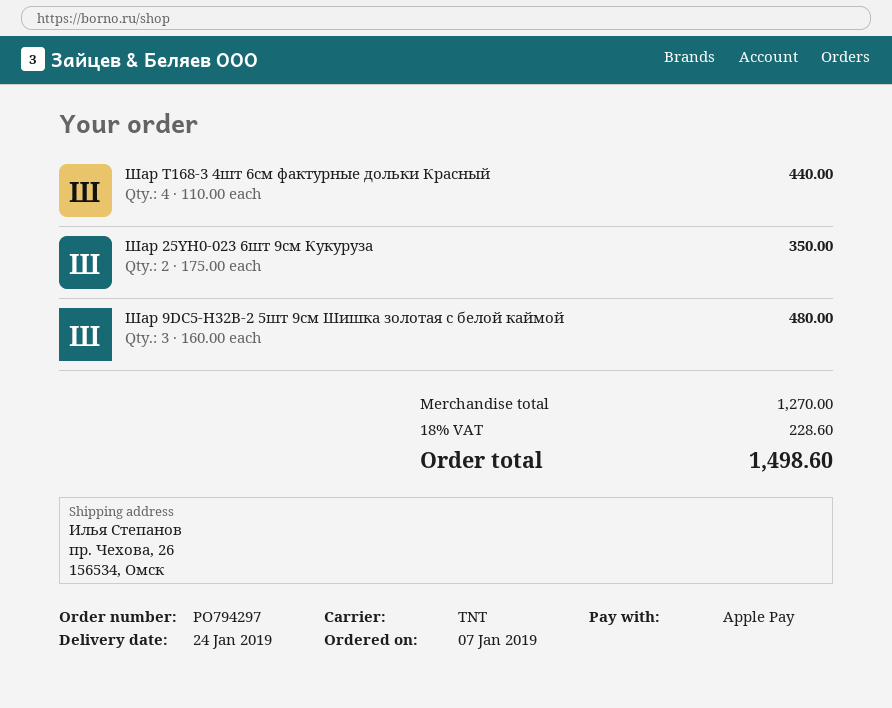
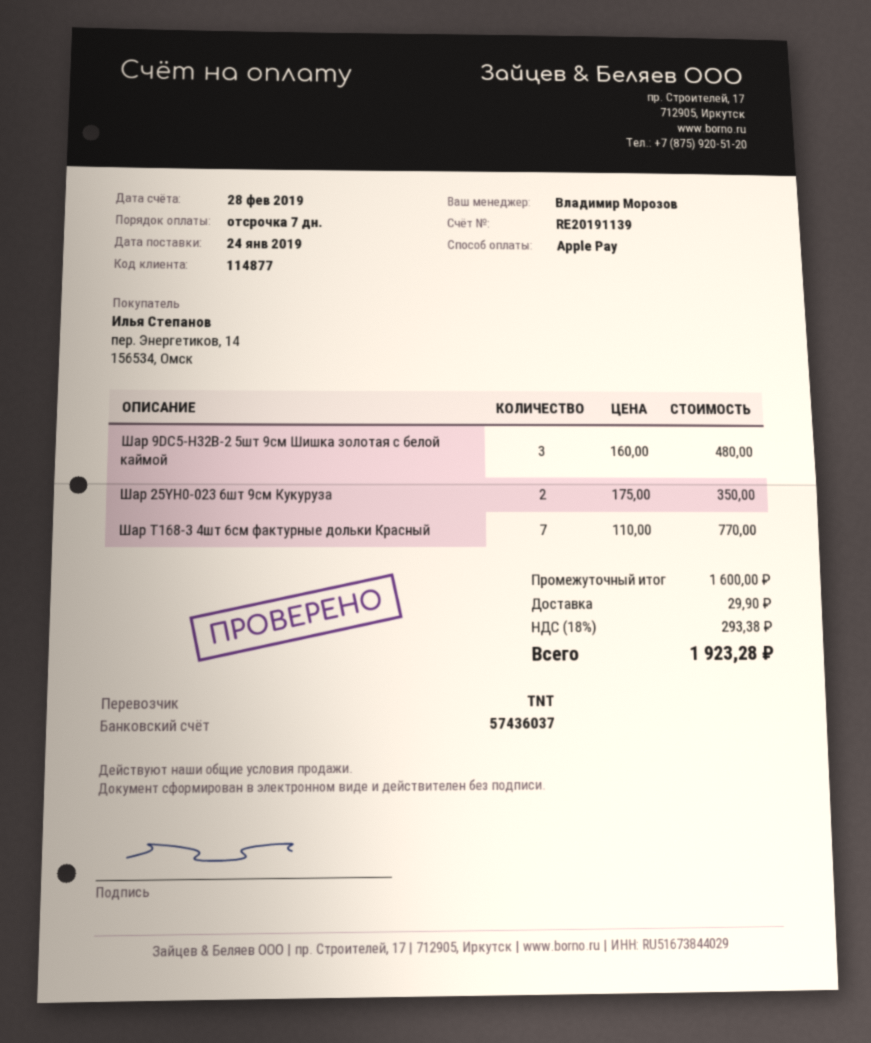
Шар Т168-3 4шт 6см фактурные дольки Красный: 4 x 110.00 = 440.00 -> 7 x 110.00 = 770.00
subtotal: 1270.00 -> 1600.00
shipping: none -> 29.90
tax: 18% = 228.60 -> 18% = 293.38
total: 1498.60 -> 1923.28

